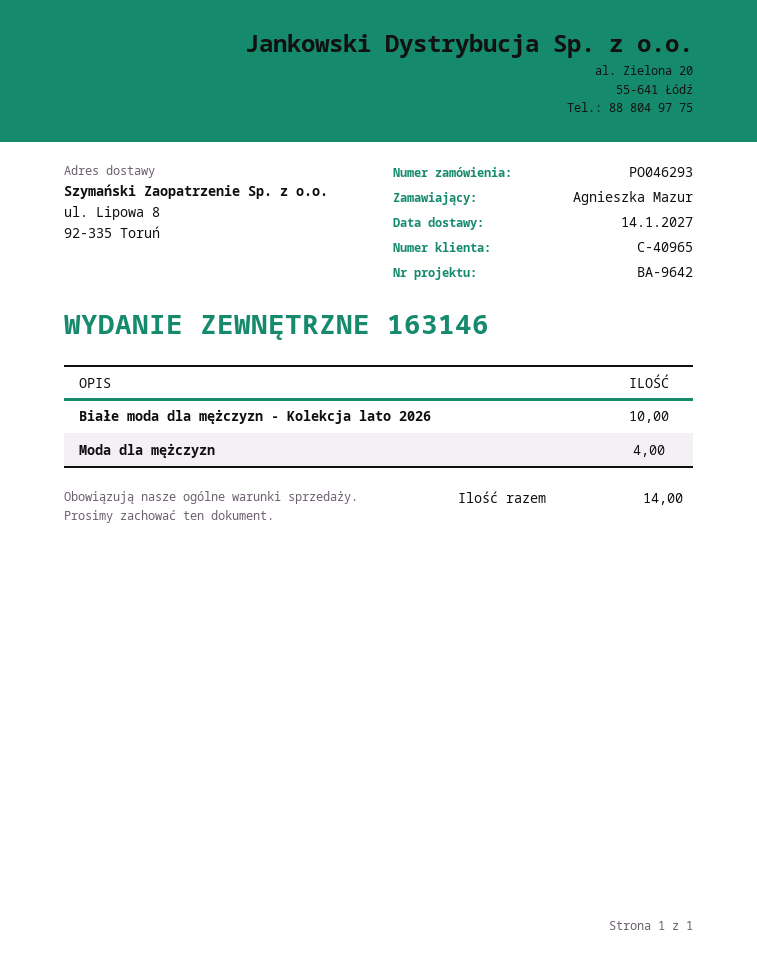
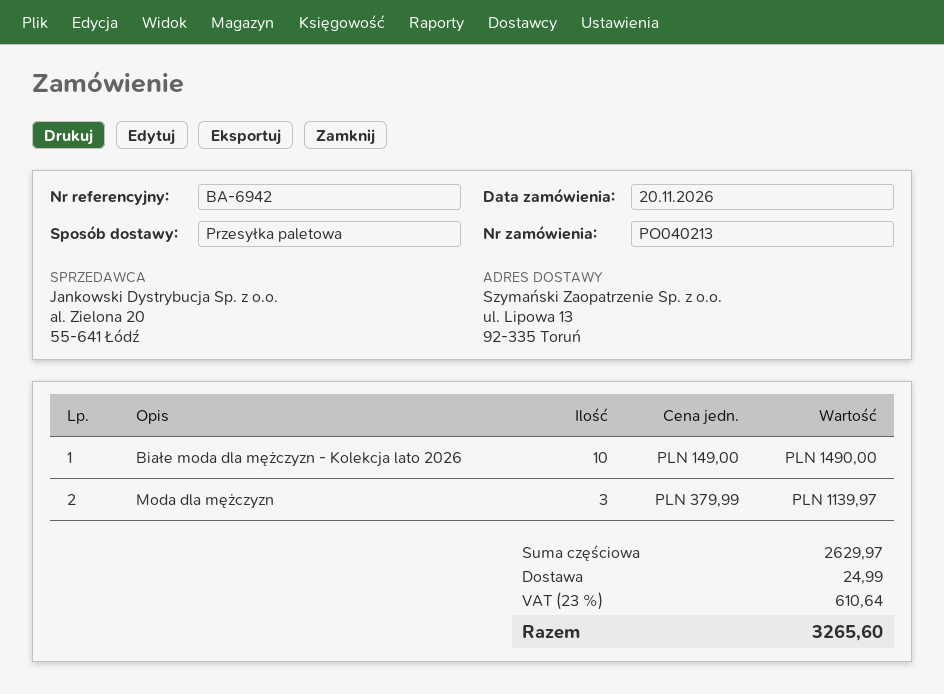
order number: PO046293 -> PO040213
reference: BA-9642 -> BA-6942
ship to: ul. Lipowa 8, 92-335 Toruń -> ul. Lipowa 13, 92-335 Toruń
Moda dla mężczyzn: 4 -> 3

